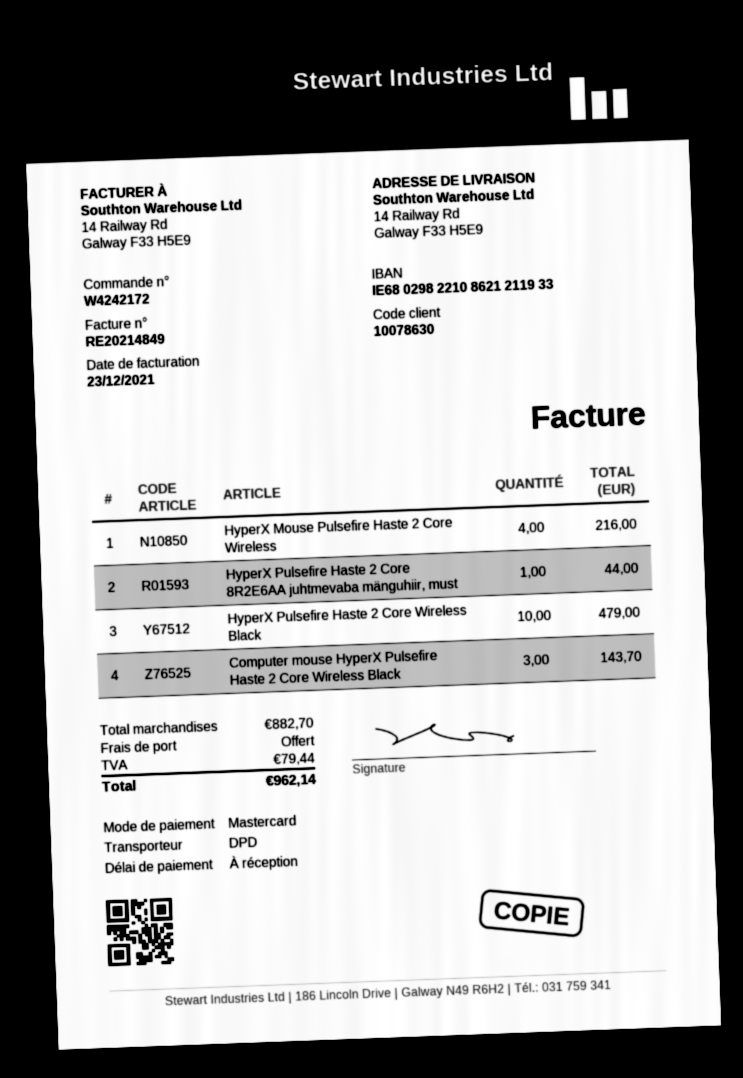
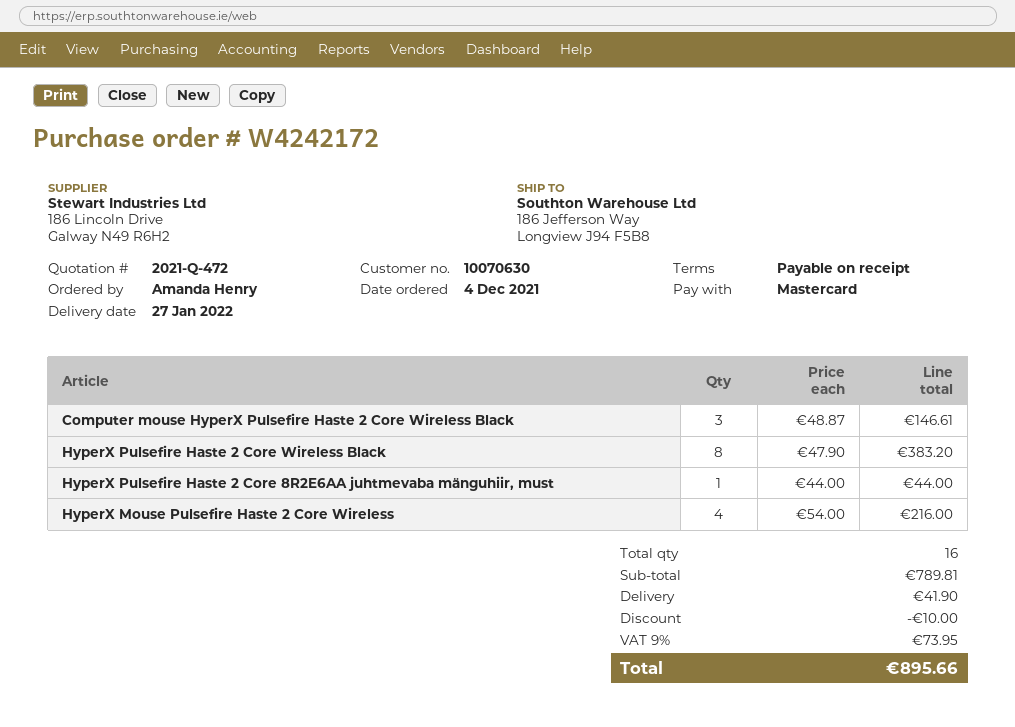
customer number: 10078630 -> 10070630
ship to: 14 Railway Rd, Galway F33 H5E9 -> 186 Jefferson Way, Longview J94 F5B8
HyperX Pulsefire Haste 2 Core Wireless Black: 10 for 479.00 -> 8 for 383.20
Computer mouse HyperX Pulsefire Haste 2 Core Wireless Black: 3 for 143.70 -> 3 for 146.61
subtotal: 882.70 -> 789.81
discount: none -> 10.00
shipping: 0.00 -> 41.90
tax: 79.44 -> 73.95
total: 962.14 -> 895.66

